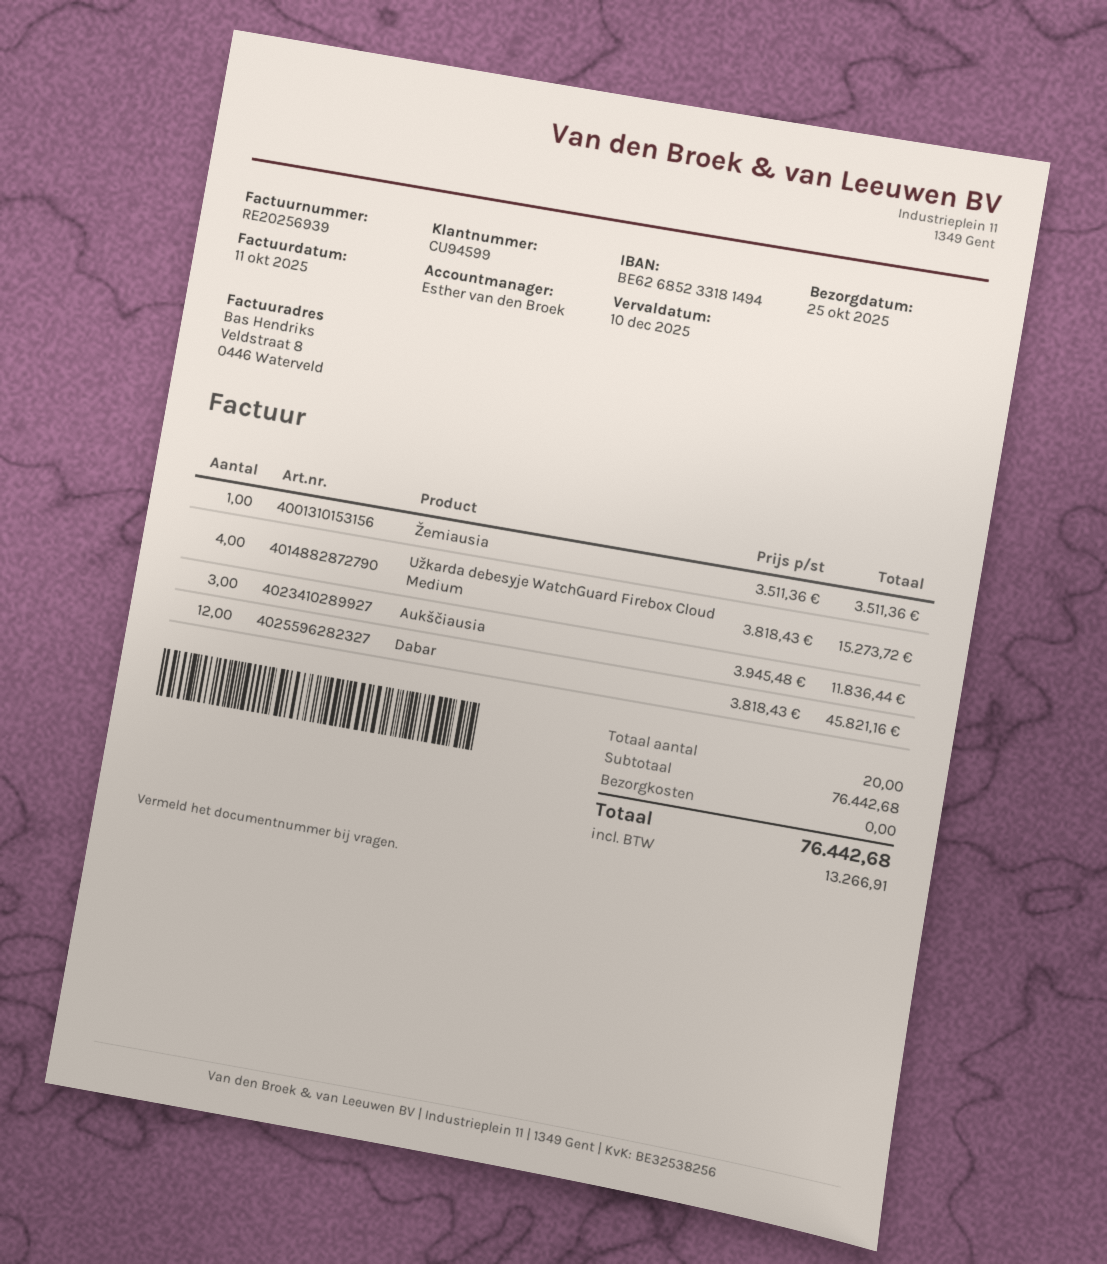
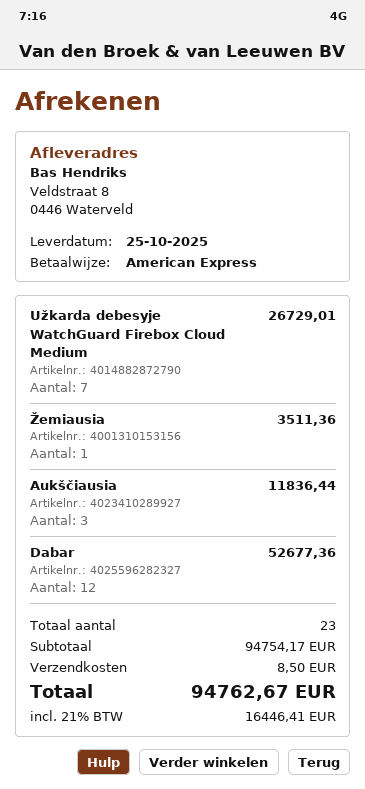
Užkarda debesyje WatchGuard Firebox Cloud Medium: 4 for 15273.72 -> 7 for 26729.01
Dabar: 12 for 45821.16 -> 12 for 52677.36
total quantity: 20 -> 23
subtotal: 76442.68 -> 94754.17
shipping: 0.00 -> 8.50
tax: 13266.91 -> 16446.41
total: 76442.68 -> 94762.67

